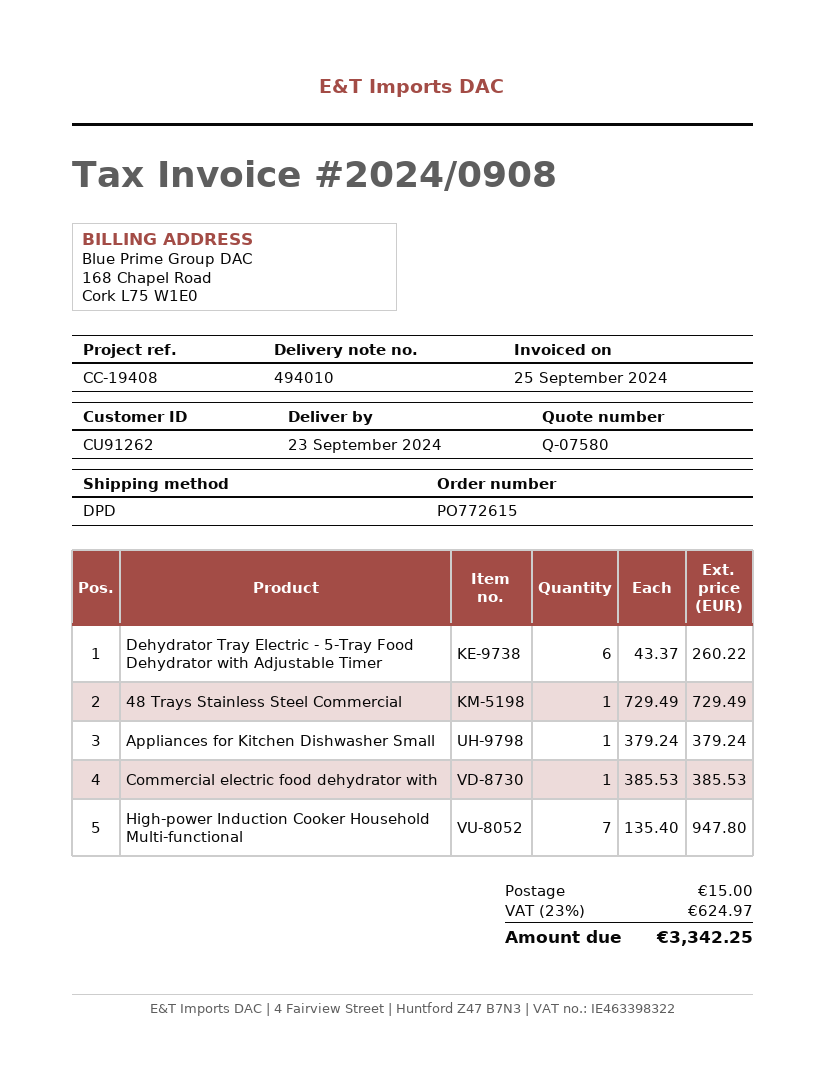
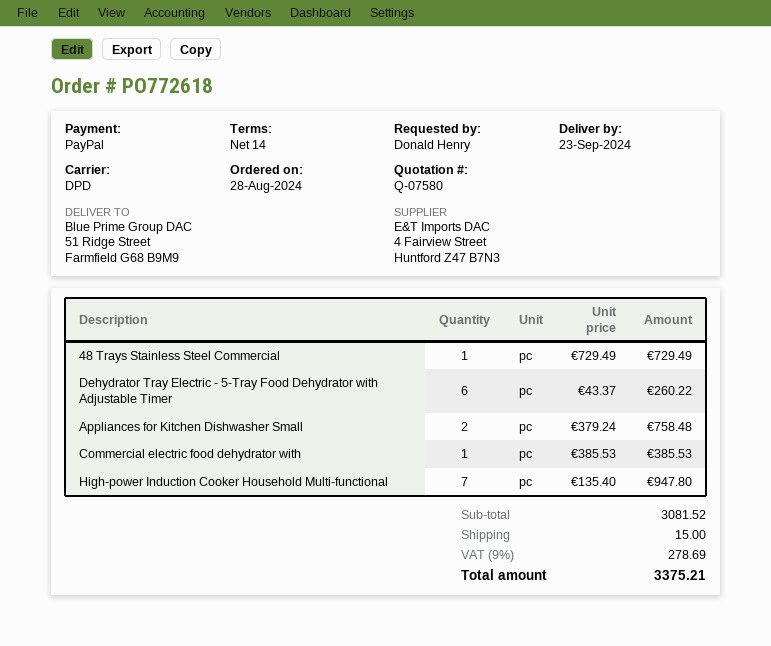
order number: PO772615 -> PO772618
Appliances for Kitchen Dishwasher Small: 1 x 379.24 = 379.24 -> 2 x 379.24 = 758.48
tax: 23% = 624.97 -> 9% = 278.69
total: 3342.25 -> 3375.21

